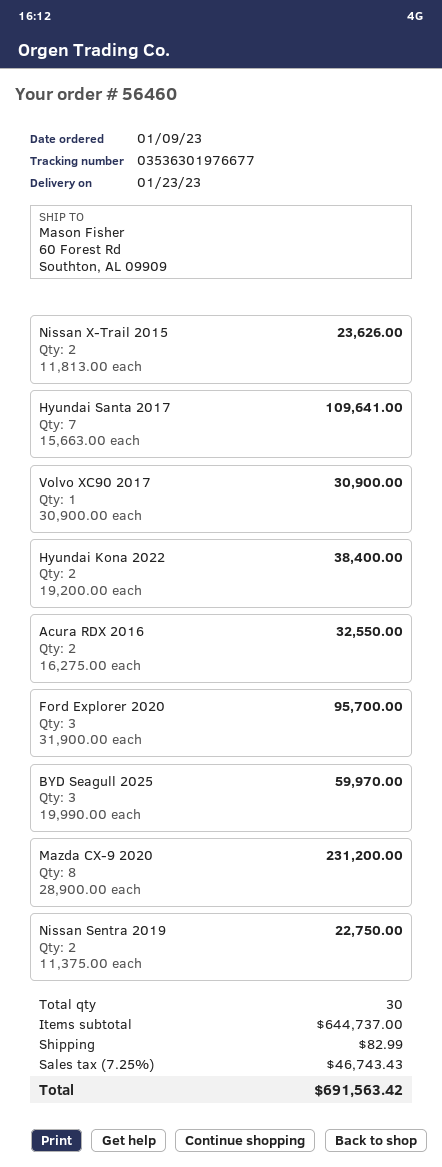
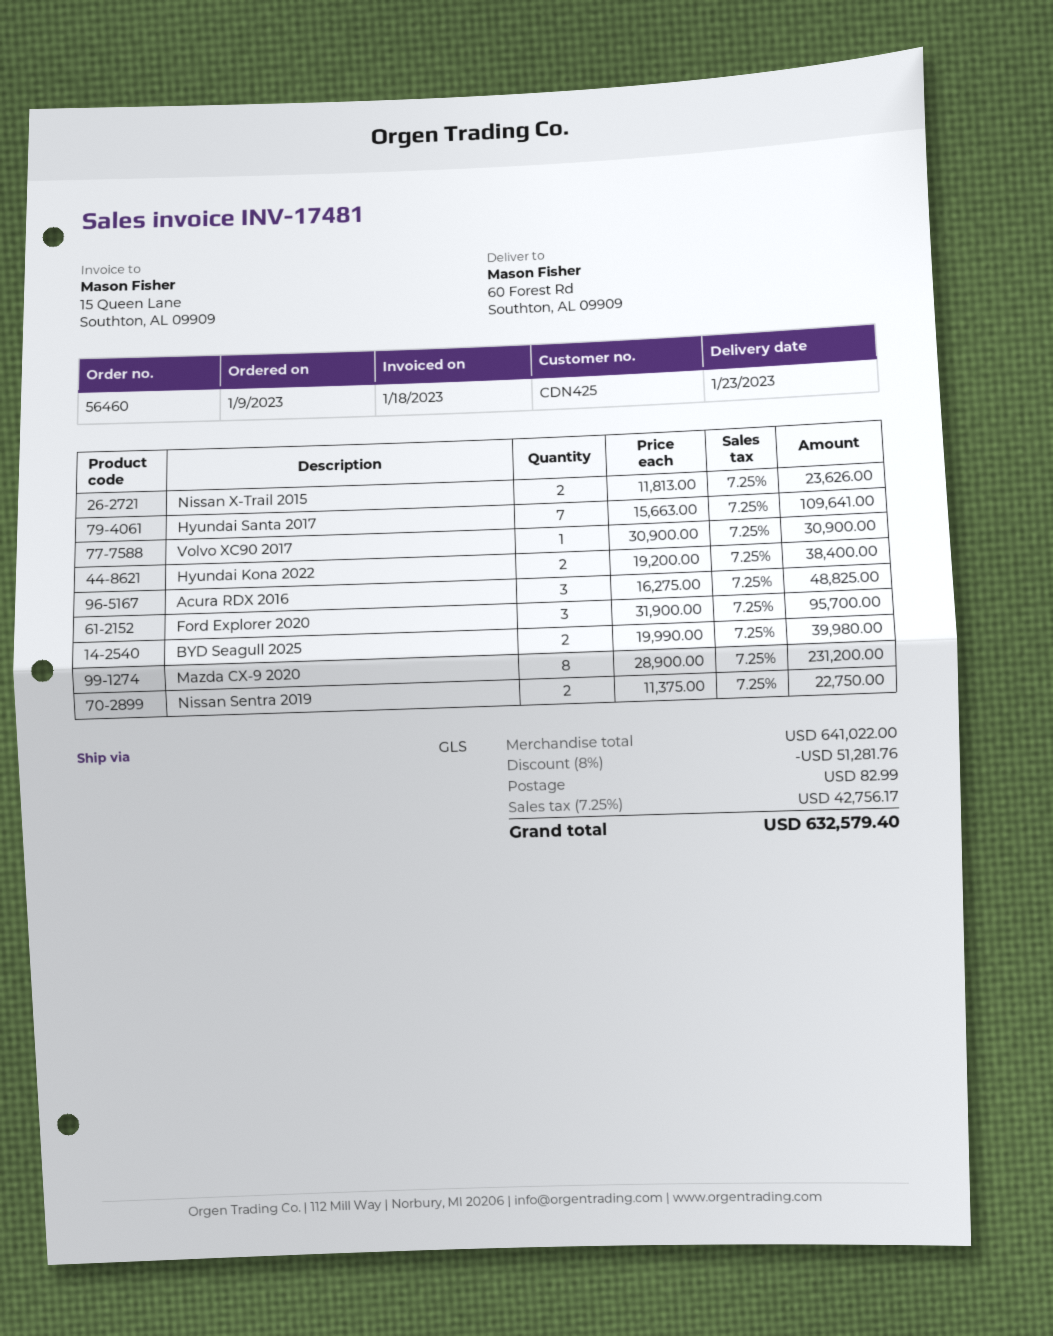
Acura RDX 2016: 2 x 16275.00 = 32550.00 -> 3 x 16275.00 = 48825.00
BYD Seagull 2025: 3 x 19990.00 = 59970.00 -> 2 x 19990.00 = 39980.00
subtotal: 644737.00 -> 641022.00
discount: none -> 8% = 51281.76
tax: 7.25% = 46743.43 -> 7.25% = 42756.17
total: 691563.42 -> 632579.40

